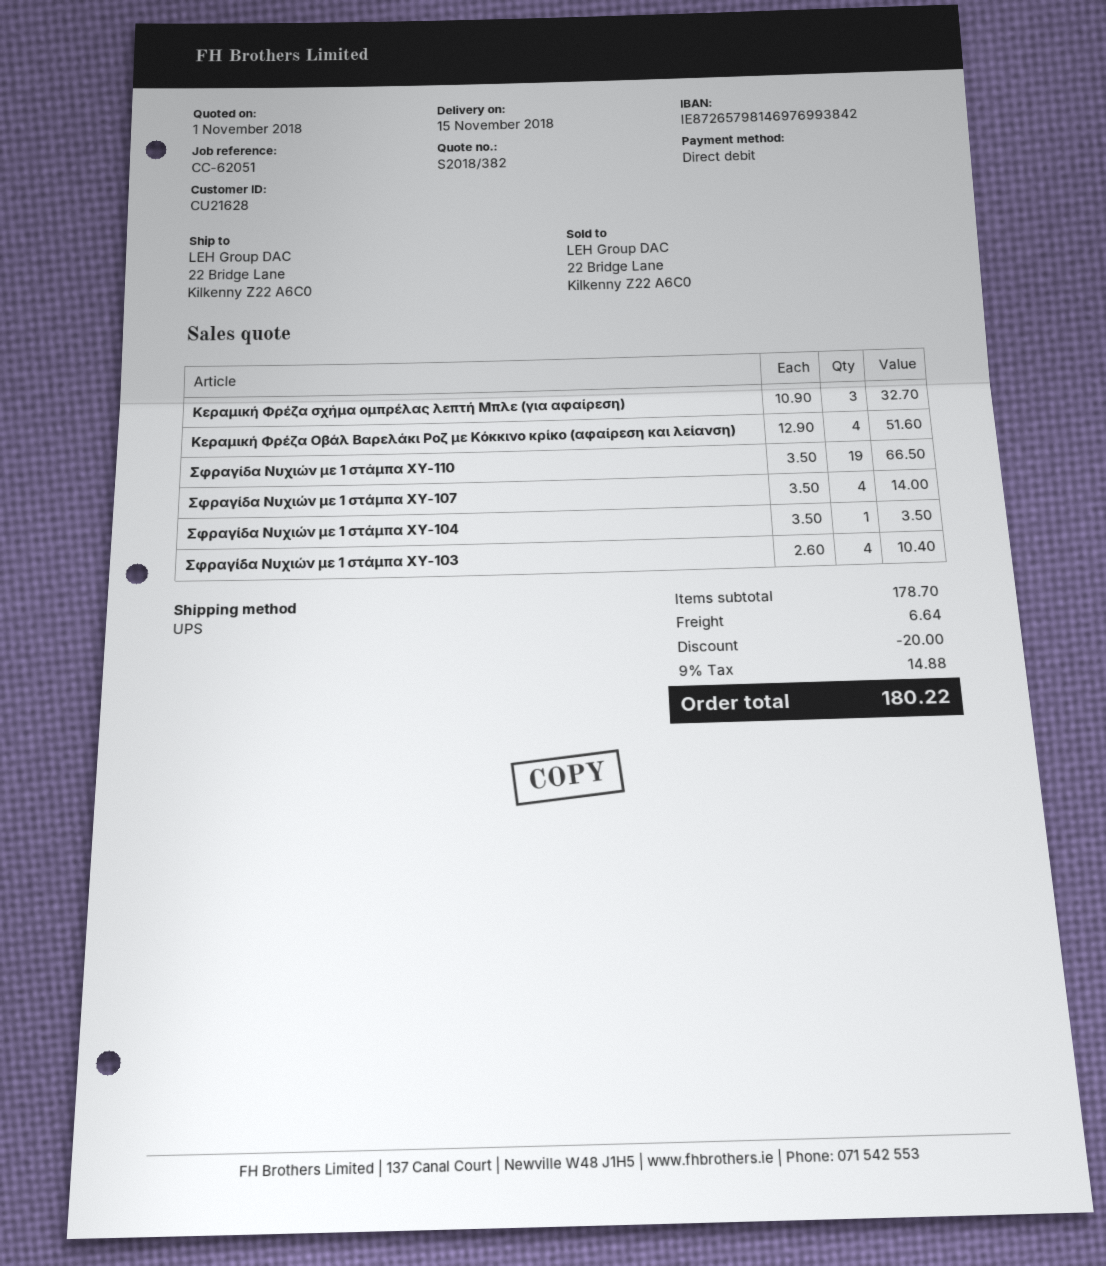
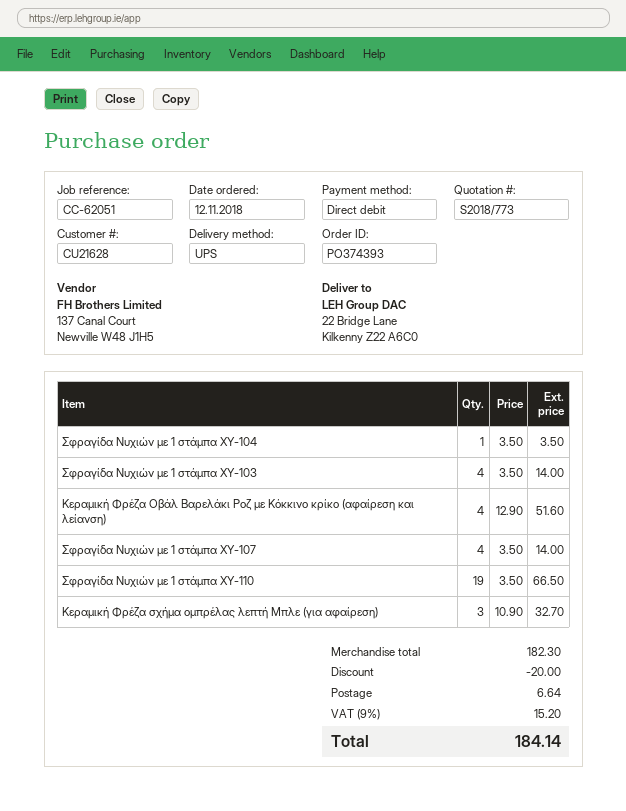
quote number: S2018/382 -> S2018/773
Σφραγίδα Νυχιών με 1 στάμπα XY-103: 4 x 2.60 = 10.40 -> 4 x 3.50 = 14.00
subtotal: 178.70 -> 182.30
tax: 9% = 14.88 -> 9% = 15.20
total: 180.22 -> 184.14

